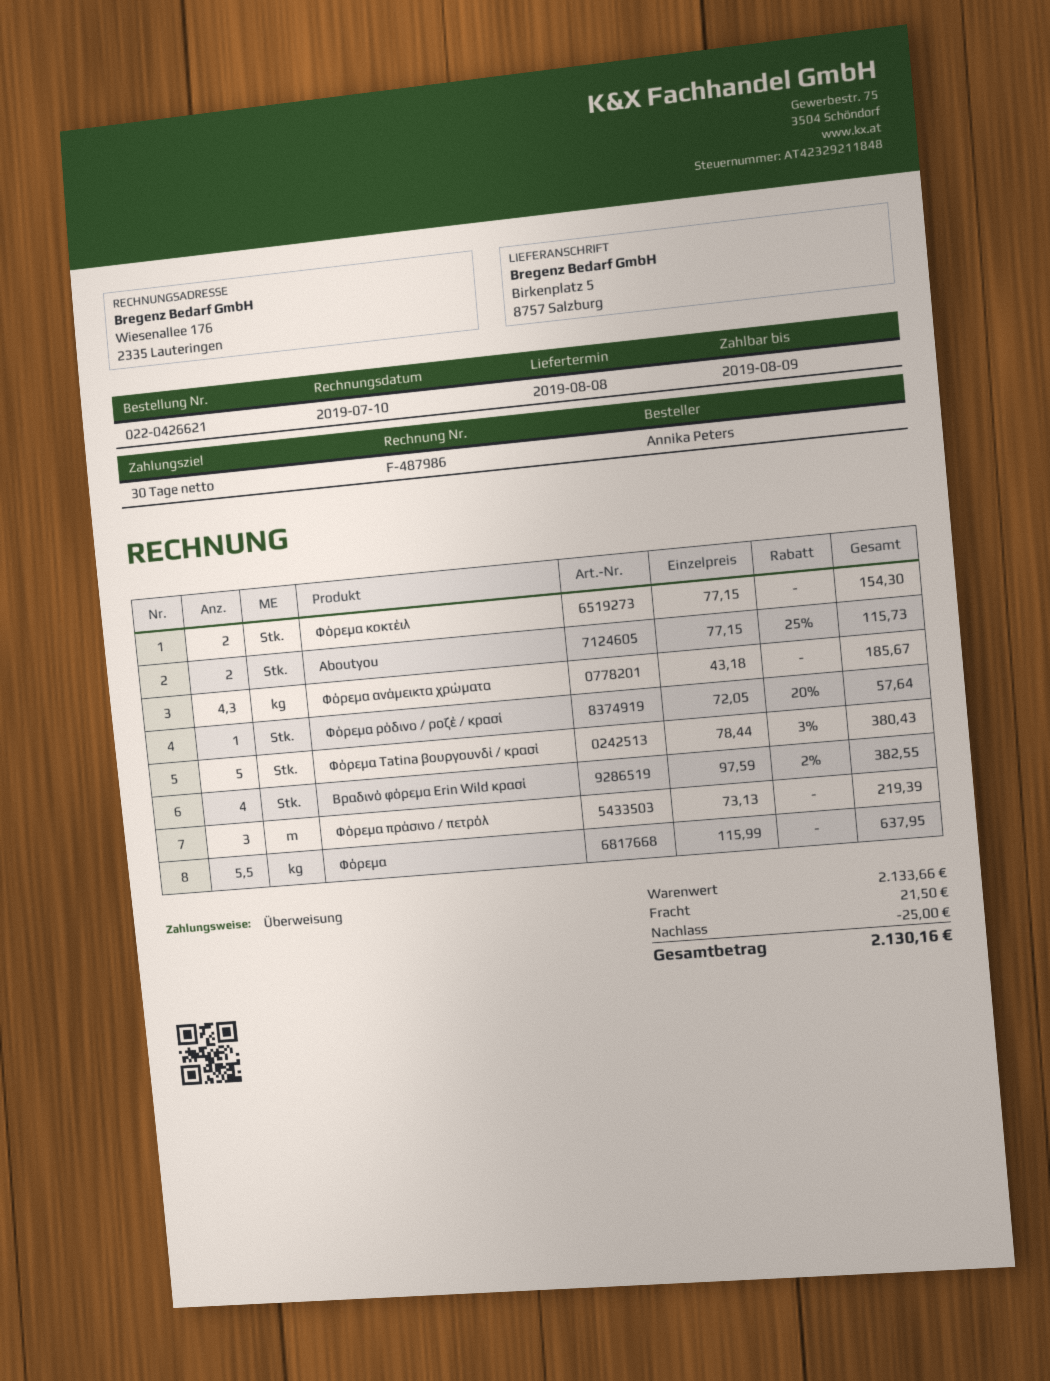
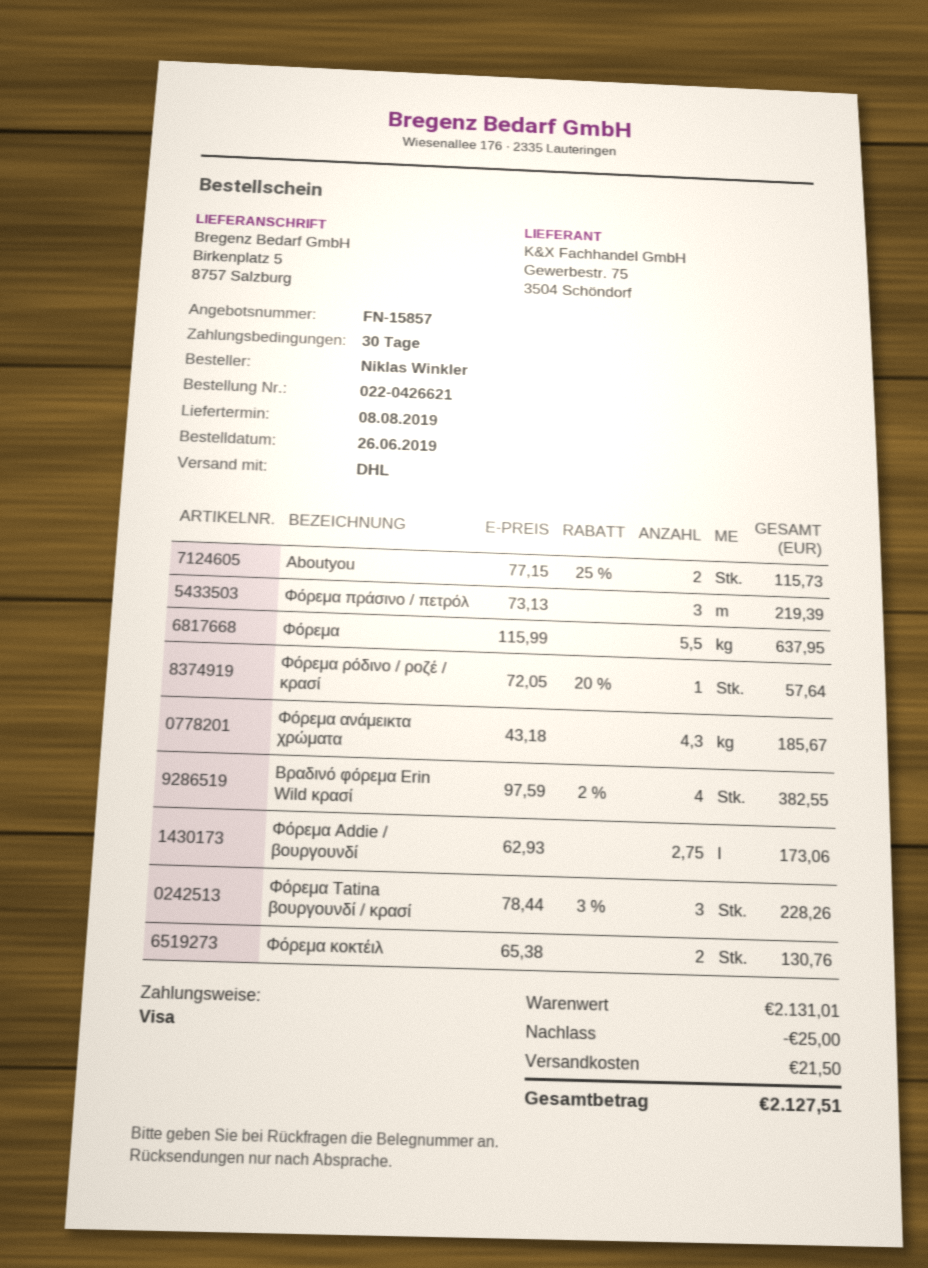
ordered by: Annika Peters -> Niklas Winkler
payment method: bank transfer -> Visa
Φόρεμα κοκτέιλ: 2 x 77.15 = 154.30 -> 2 x 65.38 = 130.76
Φόρεμα Tatina βουργουνδί / κρασί: 5 x 78.44 - 3% = 380.43 -> 3 x 78.44 - 3% = 228.26
Φόρεμα Addie / βουργουνδί: none -> 2.75 x 62.93 = 173.06
subtotal: 2133.66 -> 2131.01
total: 2130.16 -> 2127.51

